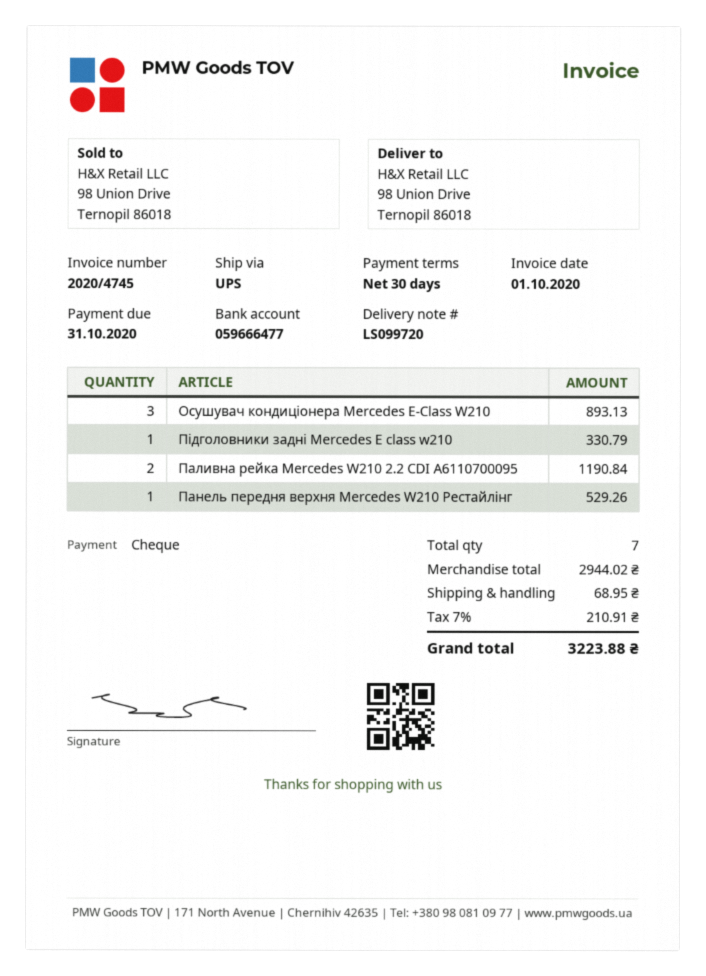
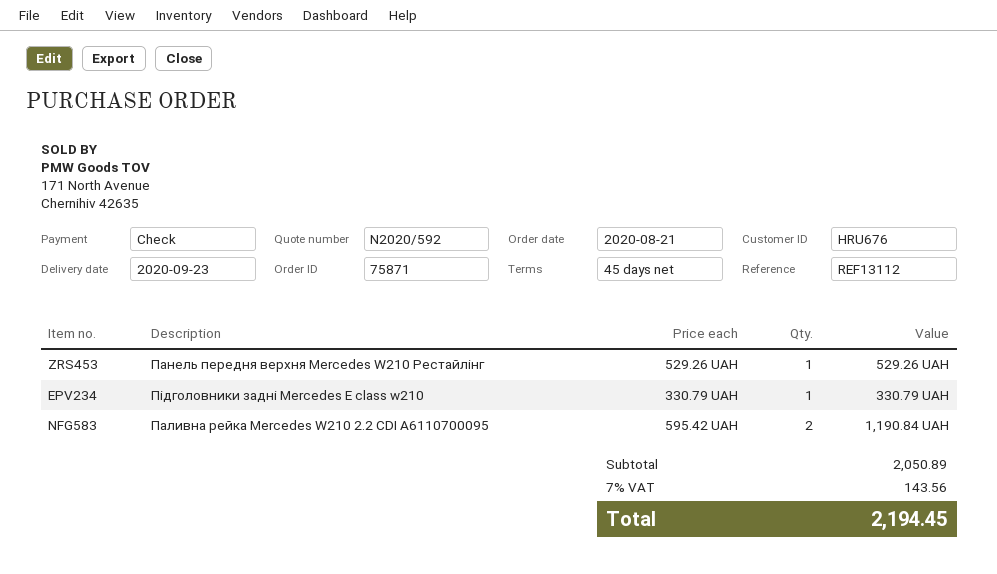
payment terms: 30 days -> 45 days
Осушувач кондиціонера Mercedes E-Class W210: 3 for 893.13 -> none
subtotal: 2944.02 -> 2050.89
shipping: 68.95 -> none
tax: 7% = 210.91 -> 7% = 143.56
total: 3223.88 -> 2194.45

